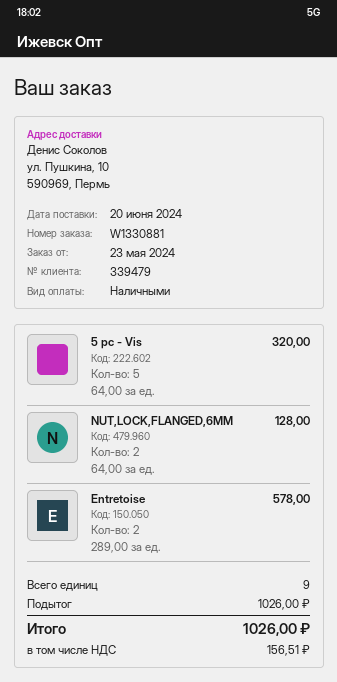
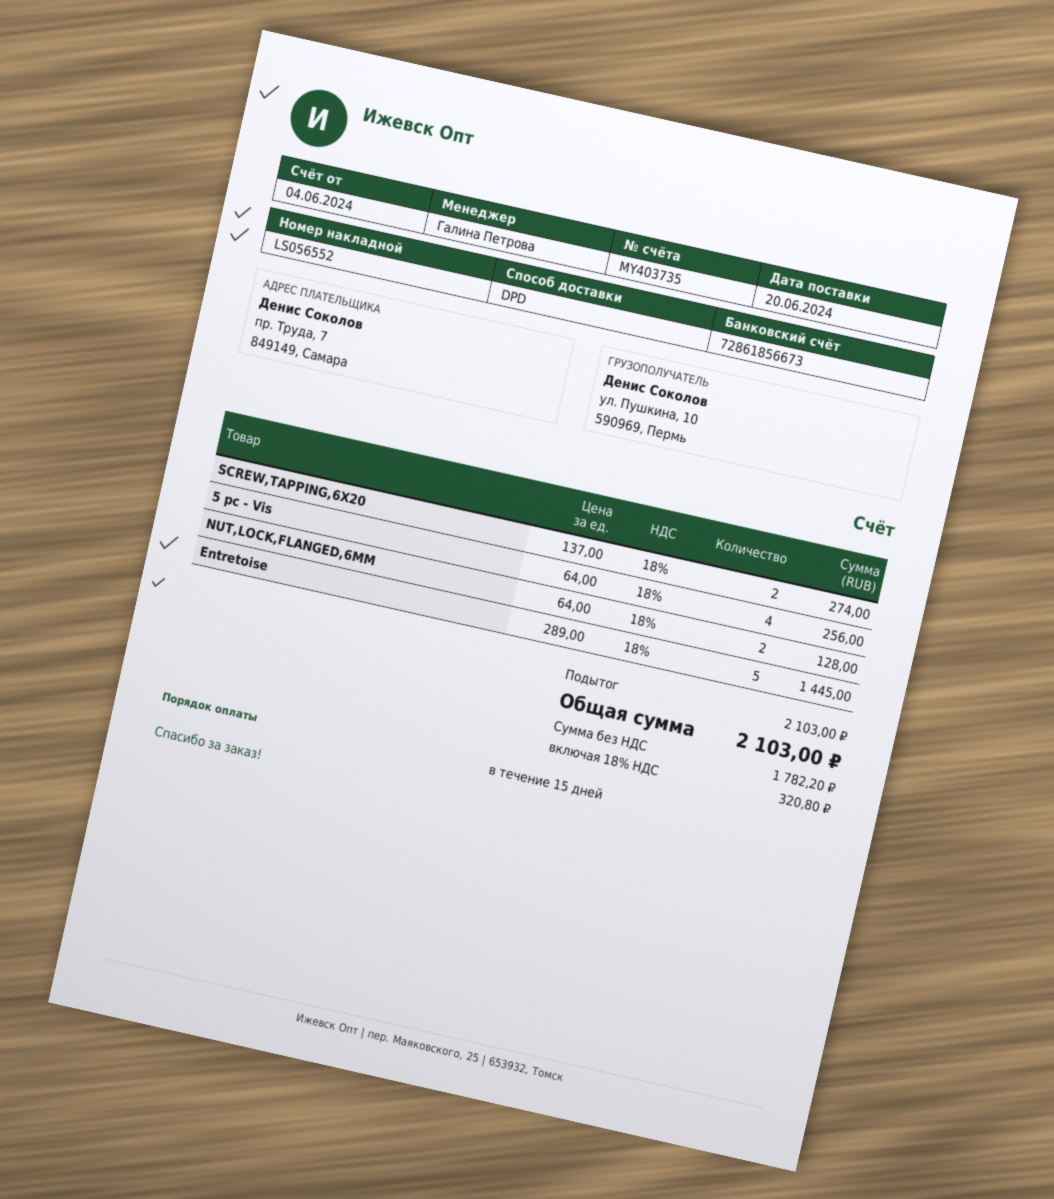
5 pc - Vis: 5 x 64.00 = 320.00 -> 4 x 64.00 = 256.00
Entretoise: 2 x 289.00 = 578.00 -> 5 x 289.00 = 1445.00
SCREW,TAPPING,6X20: none -> 2 x 137.00 = 274.00
subtotal: 1026.00 -> 2103.00
tax: 156.51 -> 320.80
total: 1026.00 -> 2103.00

